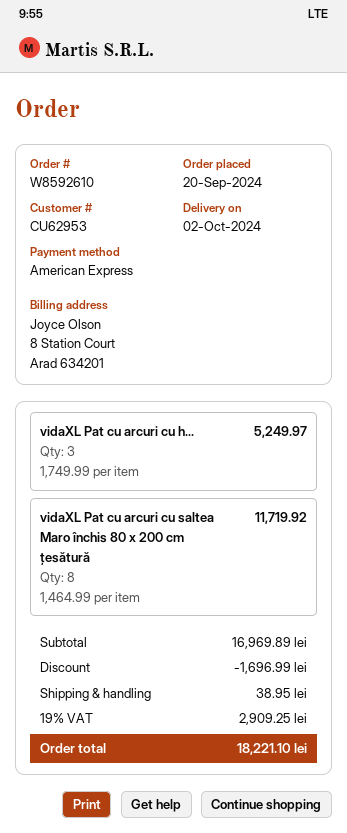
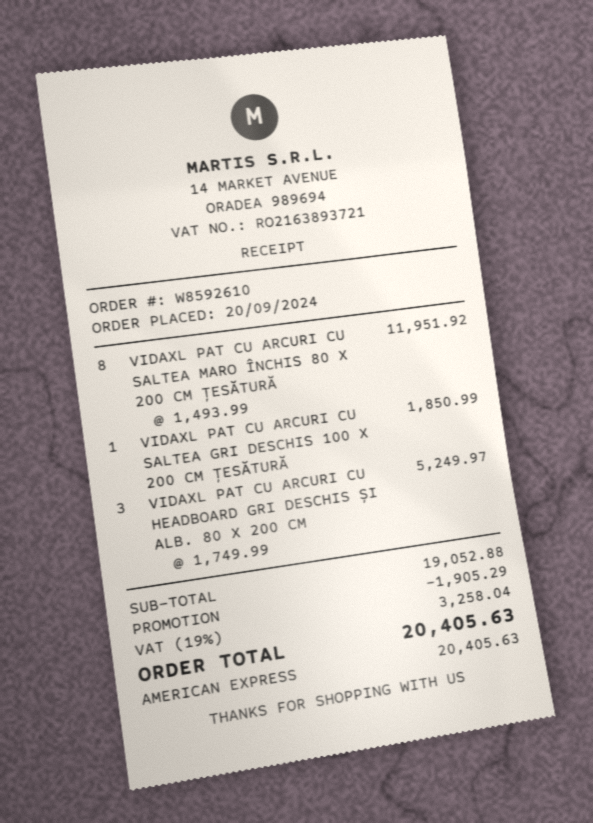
vidaXL Pat cu arcuri cu saltea Maro închis 80 x 200 cm țesătură: 8 x 1464.99 = 11719.92 -> 8 x 1493.99 = 11951.92
VIDAXL PAT CU ARCURI CU SALTEA GRI DESCHIS 100 X 200 CM ȚESĂTURĂ: none -> 1 x 1850.99 = 1850.99
subtotal: 16969.89 -> 19052.88
discount: 1696.99 -> 1905.29
shipping: 38.95 -> none
tax: 19% = 2909.25 -> 19% = 3258.04
total: 18221.10 -> 20405.63

